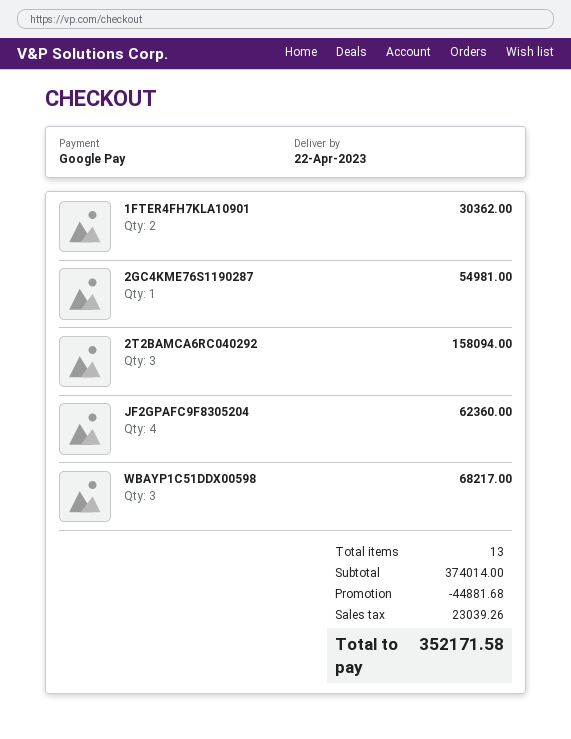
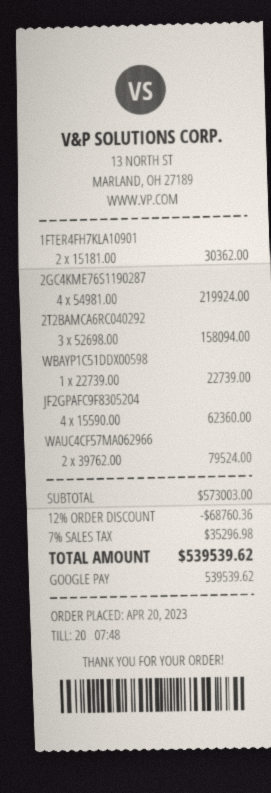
2GC4KME76S1190287: 1 for 54981.00 -> 4 for 219924.00
WBAYP1C51DDX00598: 3 for 68217.00 -> 1 for 22739.00
WAUC4CF57MA062966: none -> 2 for 79524.00
subtotal: 374014.00 -> 573003.00
discount: 44881.68 -> 68760.36
tax: 23039.26 -> 35296.98
total: 352171.58 -> 539539.62

